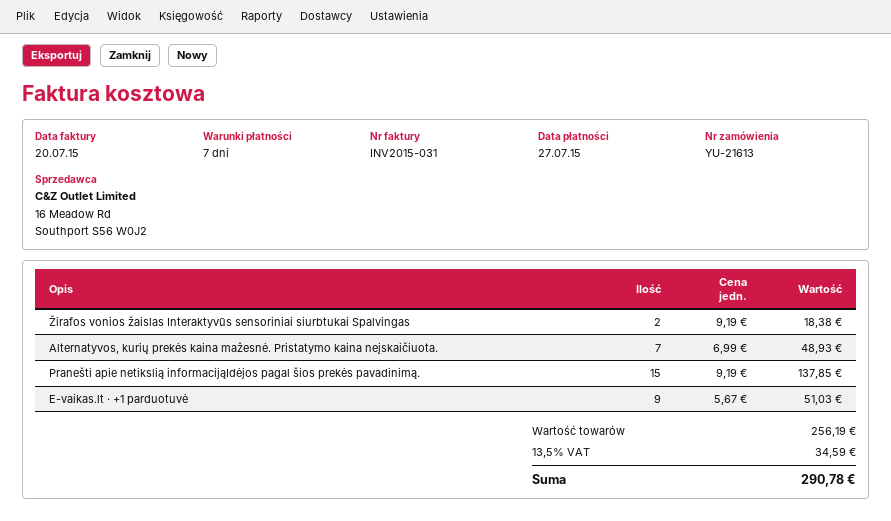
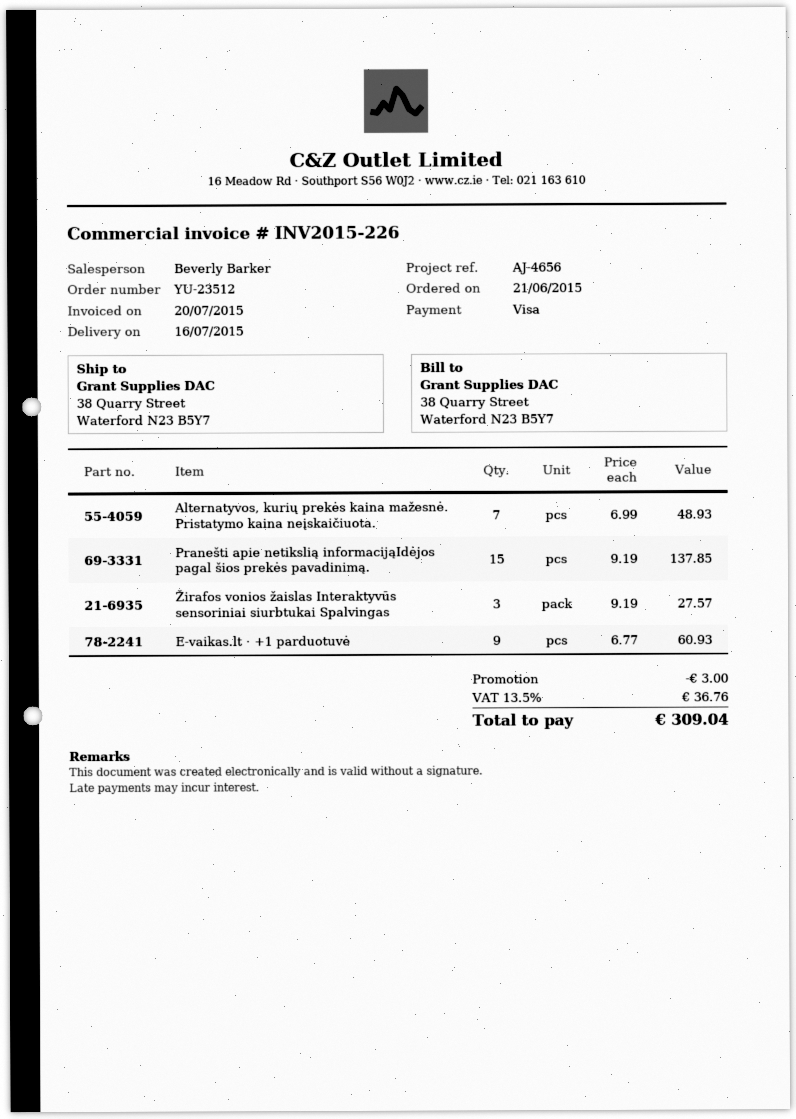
order number: YU-21613 -> YU-23512
invoice number: INV2015-031 -> INV2015-226
Žirafos vonios žaislas Interaktyvūs sensoriniai siurbtukai Spalvingas: 2 x 9.19 = 18.38 -> 3 x 9.19 = 27.57
E-vaikas.lt · +1 parduotuvė: 9 x 5.67 = 51.03 -> 9 x 6.77 = 60.93
discount: none -> 3.00
tax: 13.5% = 34.59 -> 13.5% = 36.76
total: 290.78 -> 309.04

